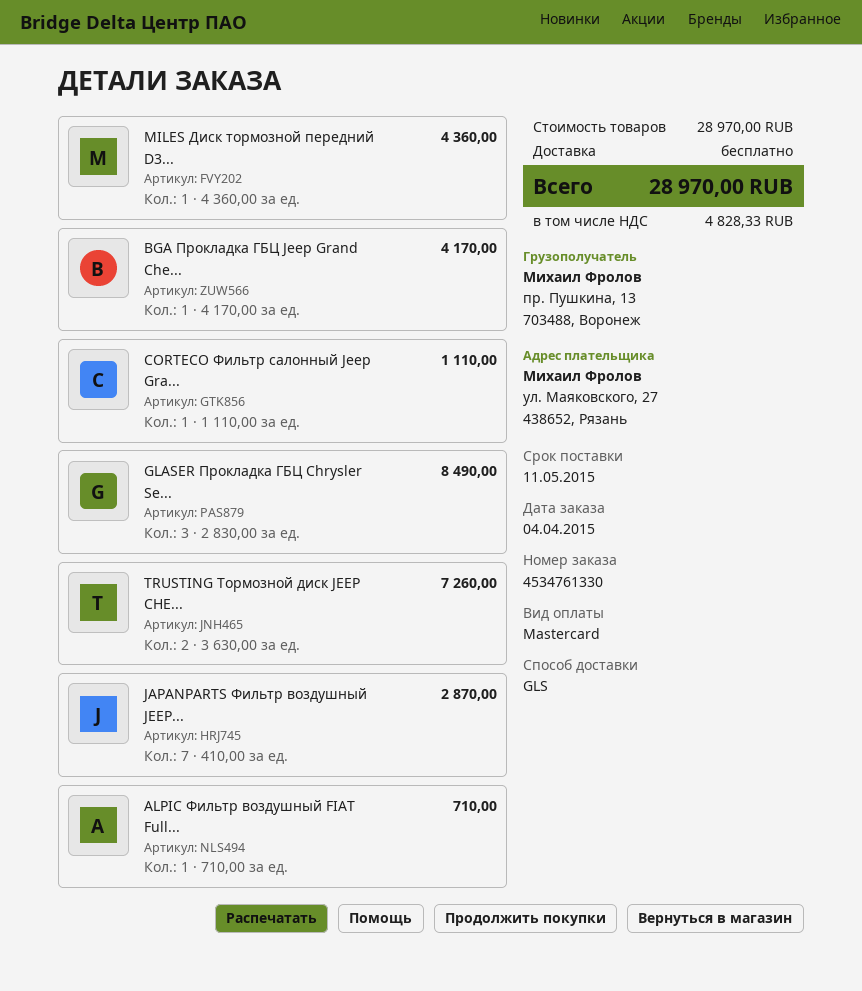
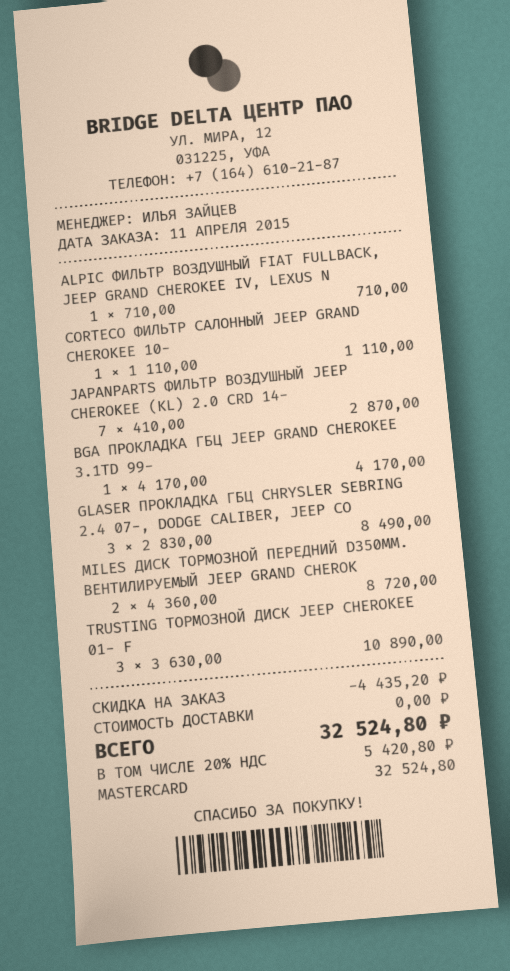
order date: 2015-04-04 -> 2015-04-11
MILES Диск тормозной передний D3...: 1 x 4360.00 = 4360.00 -> 2 x 4360.00 = 8720.00
TRUSTING Тормозной диск JEEP CHE...: 2 x 3630.00 = 7260.00 -> 3 x 3630.00 = 10890.00
discount: none -> 4435.20
tax: 4828.33 -> 5420.80
total: 28970.00 -> 32524.80

